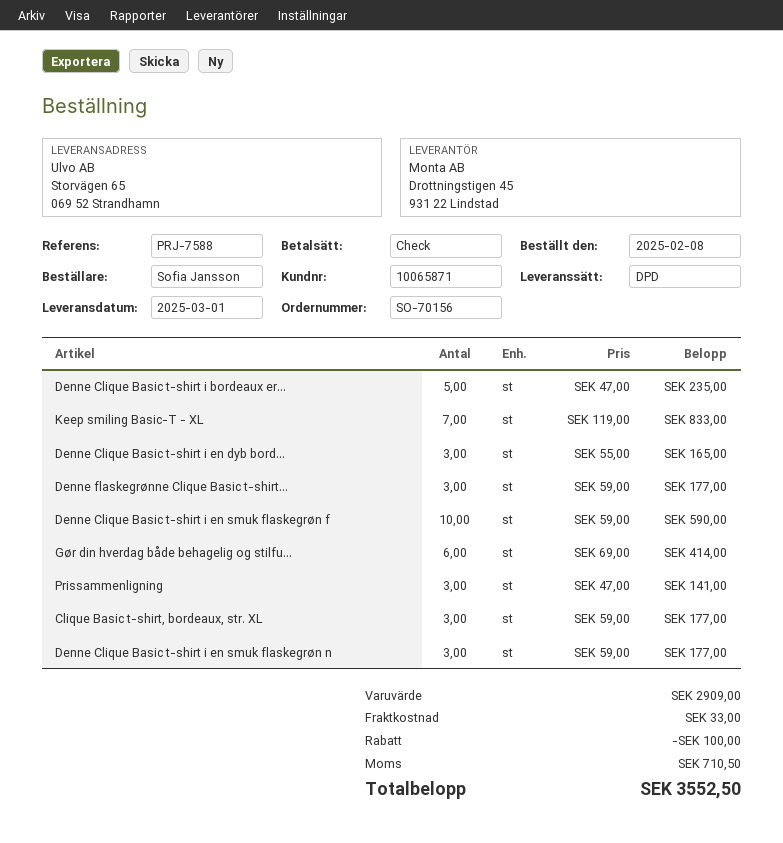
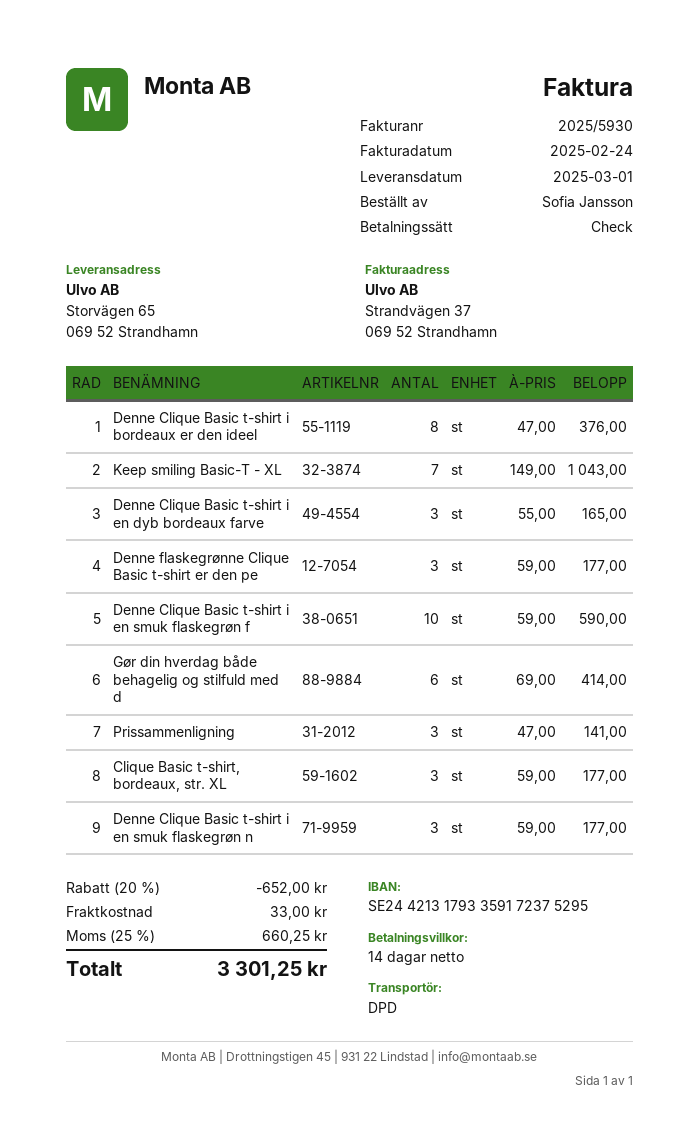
Denne Clique Basic t-shirt i bordeaux er...: 5 x 47.00 = 235.00 -> 8 x 47.00 = 376.00
Keep smiling Basic-T - XL: 7 x 119.00 = 833.00 -> 7 x 149.00 = 1043.00
discount: 100.00 -> 652.00
tax: 710.50 -> 660.25
total: 3552.50 -> 3301.25

